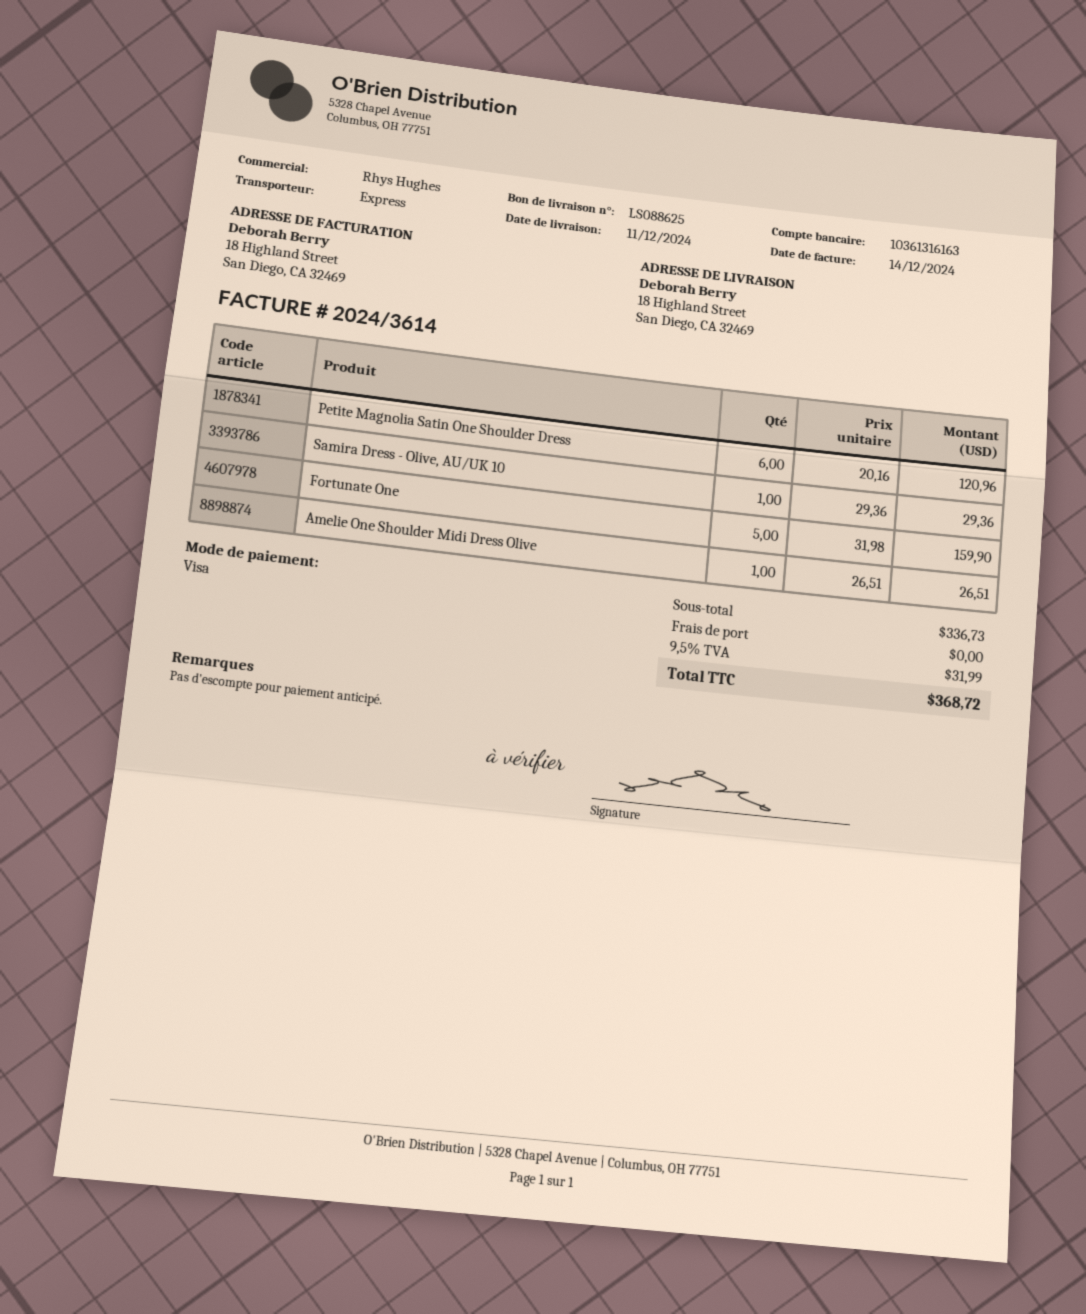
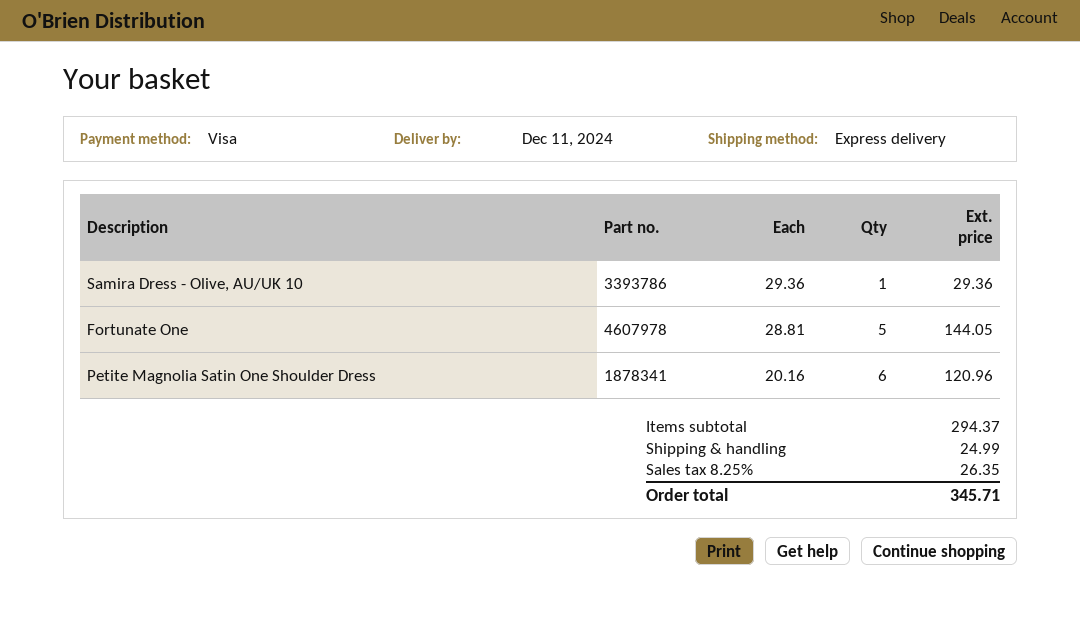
Fortunate One: 5 x 31.98 = 159.90 -> 5 x 28.81 = 144.05
Amelie One Shoulder Midi Dress Olive: 1 x 26.51 = 26.51 -> none
subtotal: 336.73 -> 294.37
shipping: 0.00 -> 24.99
tax: 9.5% = 31.99 -> 8.25% = 26.35
total: 368.72 -> 345.71

